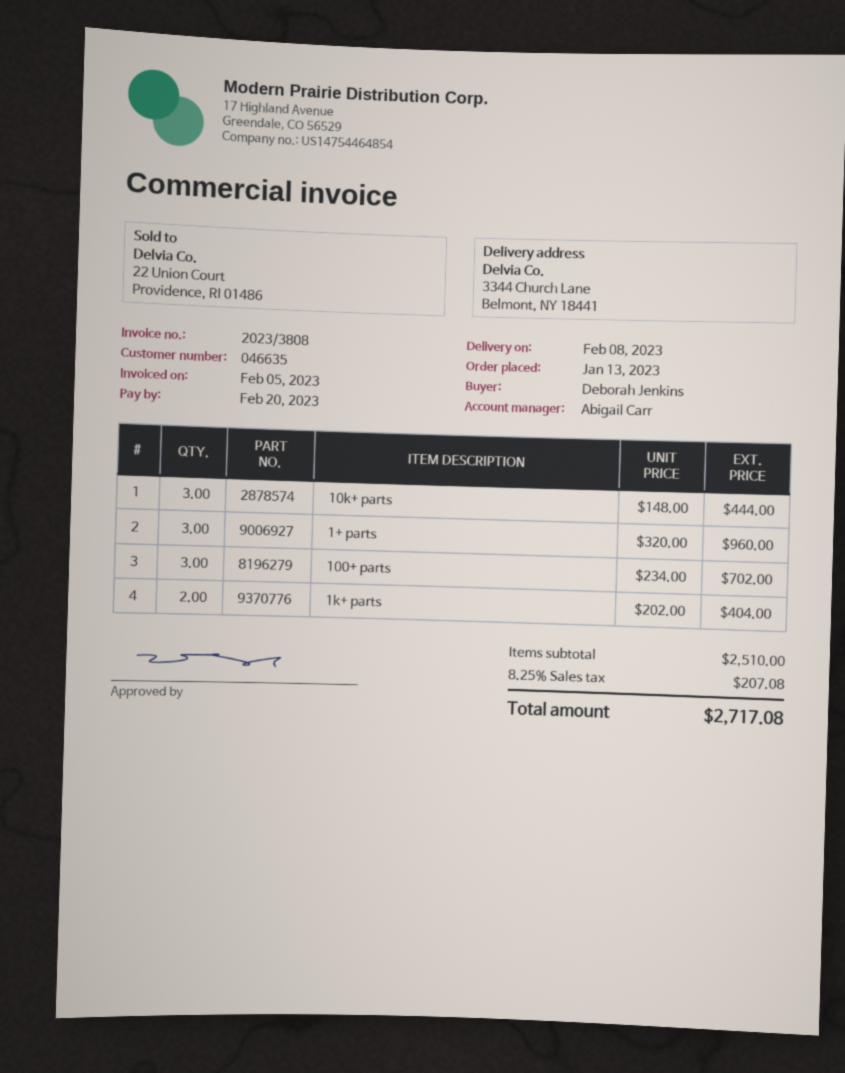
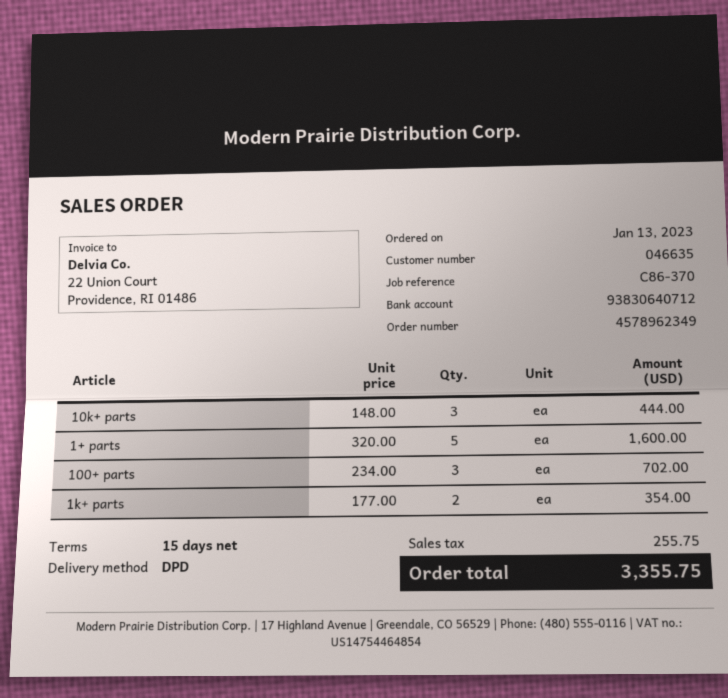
1+ parts: 3 x 320.00 = 960.00 -> 5 x 320.00 = 1600.00
1k+ parts: 2 x 202.00 = 404.00 -> 2 x 177.00 = 354.00
tax: 207.08 -> 255.75
total: 2717.08 -> 3355.75

